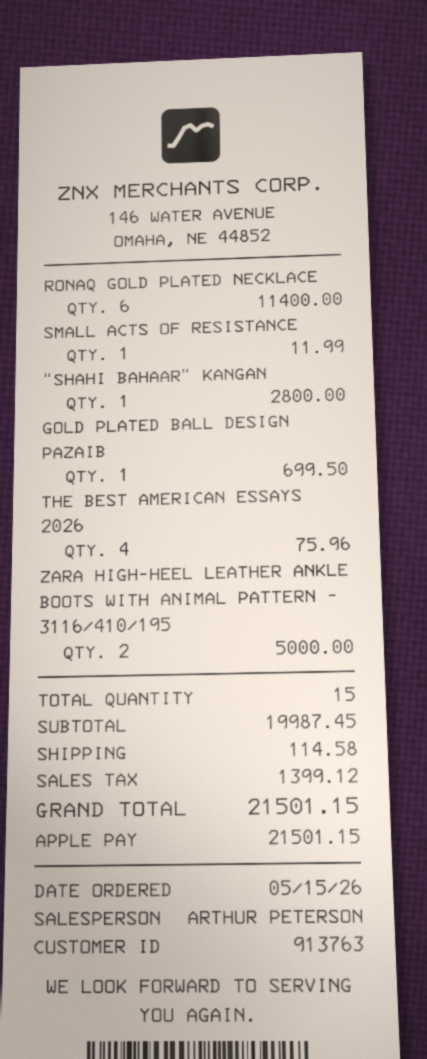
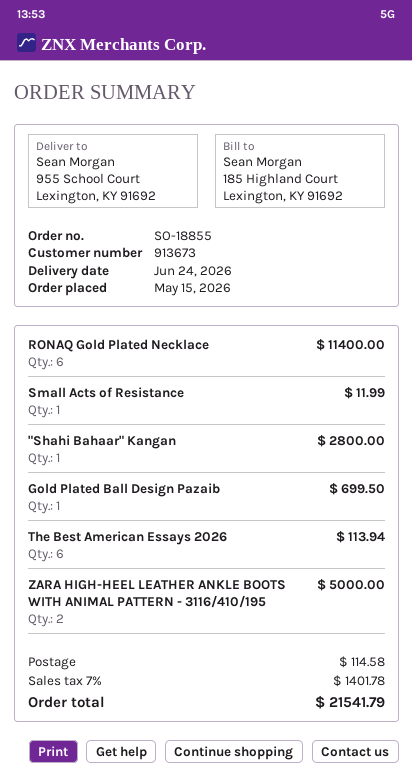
customer number: 913763 -> 913673
THE BEST AMERICAN ESSAYS 2026: 4 for 75.96 -> 6 for 113.94
tax: 1399.12 -> 1401.78
total: 21501.15 -> 21541.79

